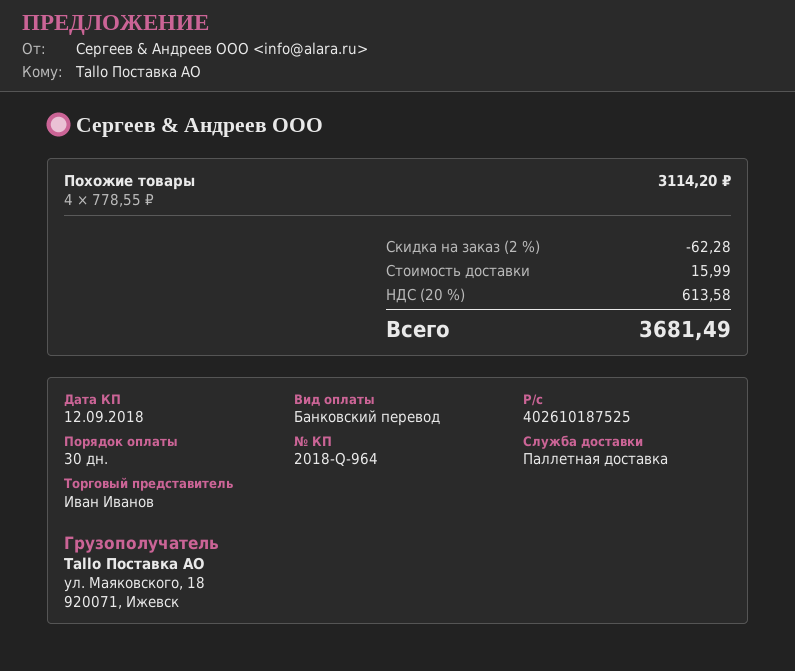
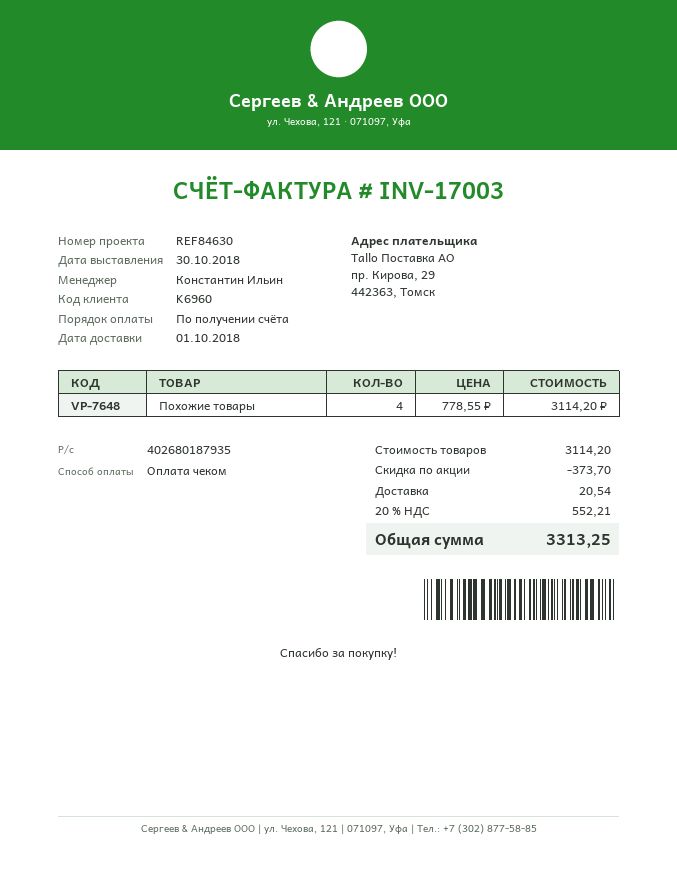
payment terms: 30 days -> on receipt
sales rep: Иван Иванов -> Константин Ильин
payment method: bank transfer -> cheque
bank account: 402610187525 -> 402680187935
discount: 62.28 -> 373.70
shipping: 15.99 -> 20.54
tax: 20% = 613.58 -> 20% = 552.21
total: 3681.49 -> 3313.25

